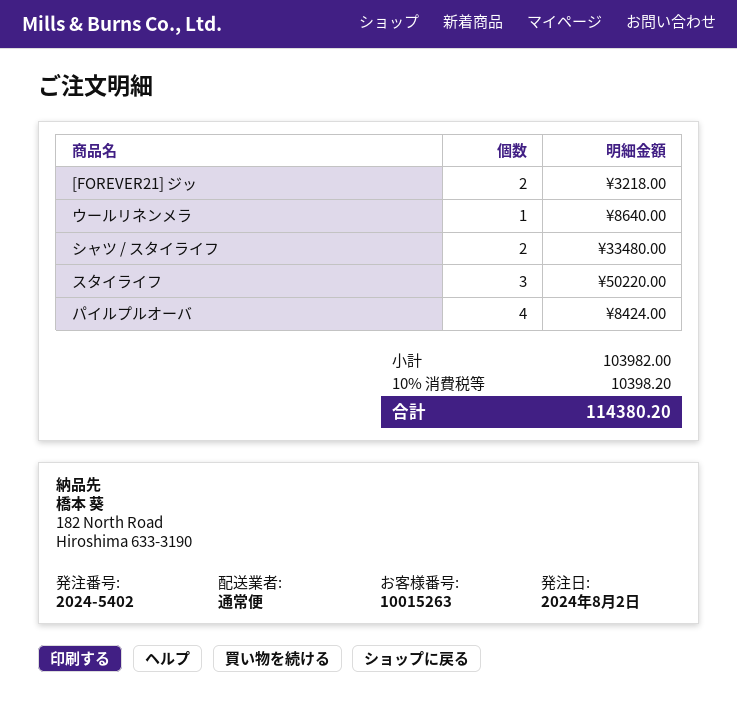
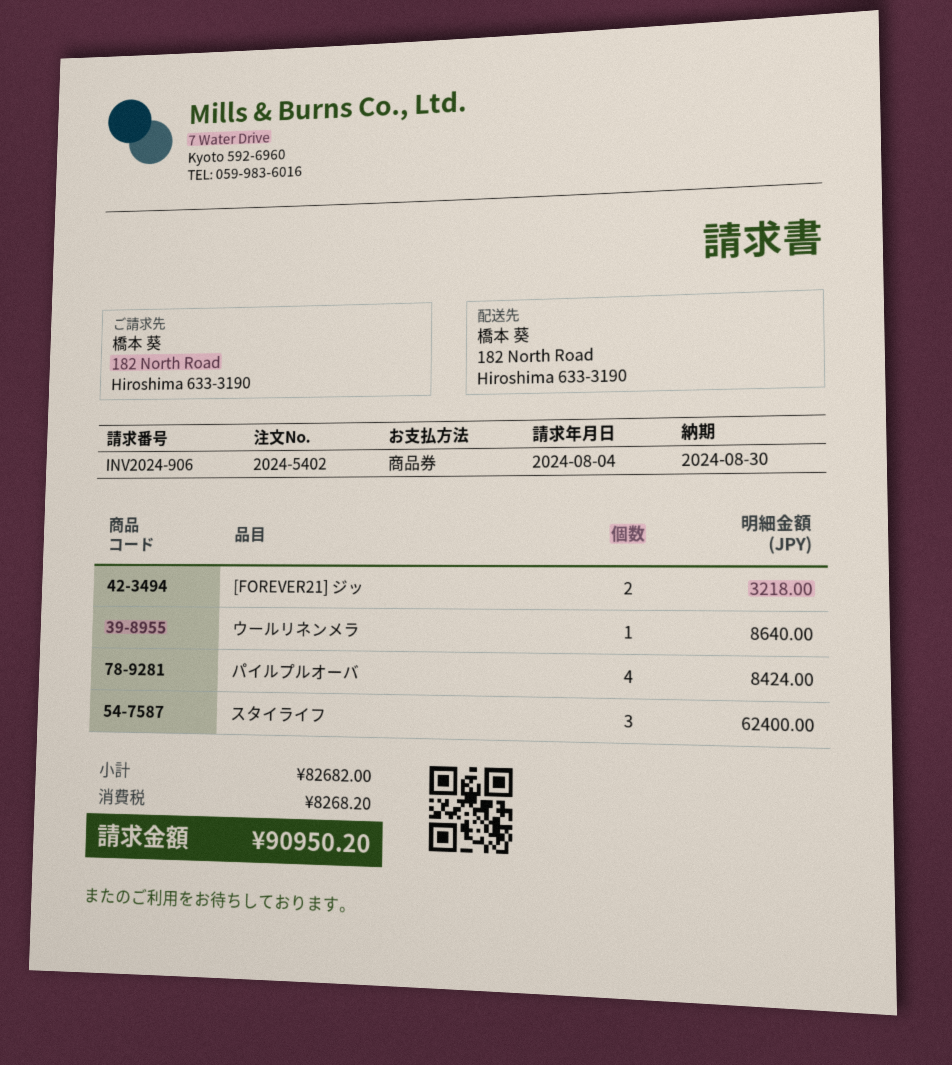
シャツ / スタイライフ: 2 for 33480.00 -> none
スタイライフ: 3 for 50220.00 -> 3 for 62400.00
subtotal: 103982.00 -> 82682.00
tax: 10398.20 -> 8268.20
total: 114380.20 -> 90950.20

